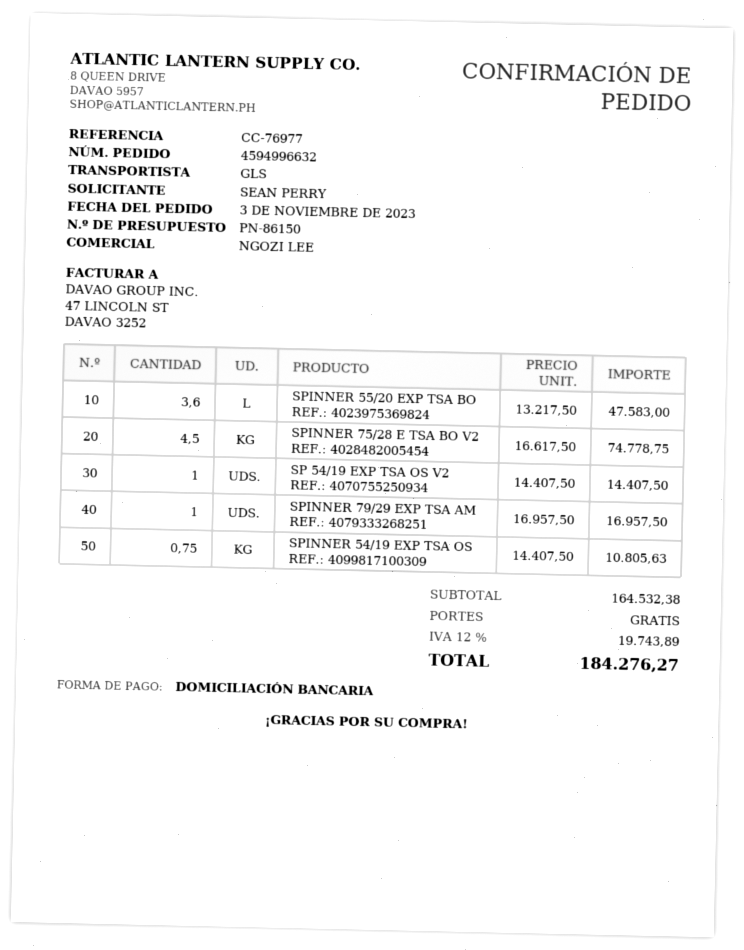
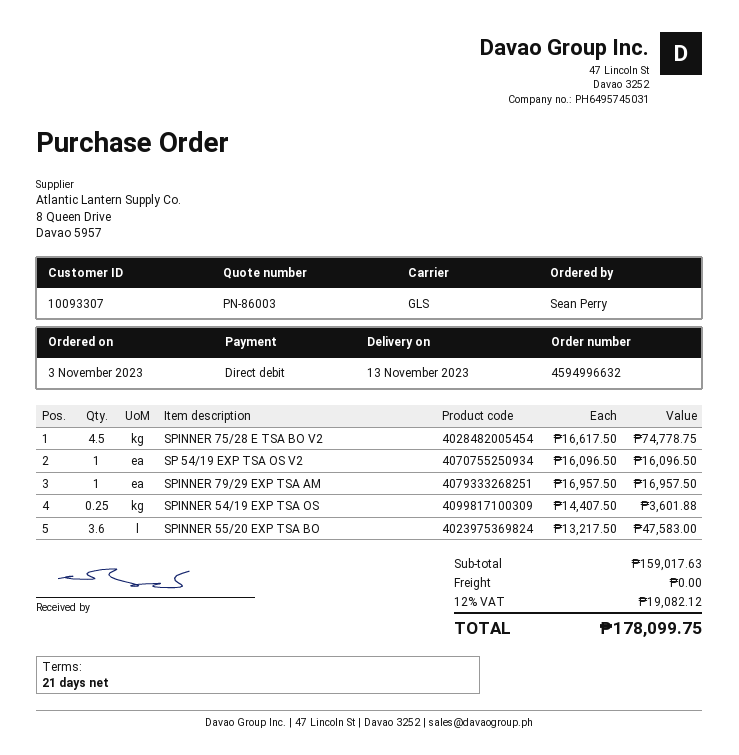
quote number: PN-86150 -> PN-86003
SP 54/19 EXP TSA OS V2: 1 x 14407.50 = 14407.50 -> 1 x 16096.50 = 16096.50
SPINNER 54/19 EXP TSA OS: 0.75 x 14407.50 = 10805.63 -> 0.25 x 14407.50 = 3601.88
subtotal: 164532.38 -> 159017.63
tax: 12% = 19743.89 -> 12% = 19082.12
total: 184276.27 -> 178099.75

